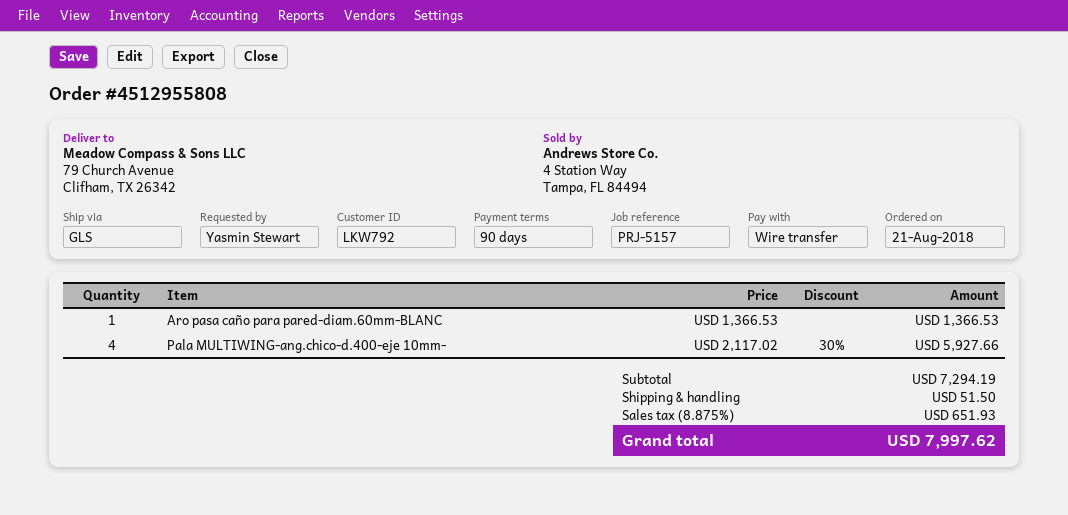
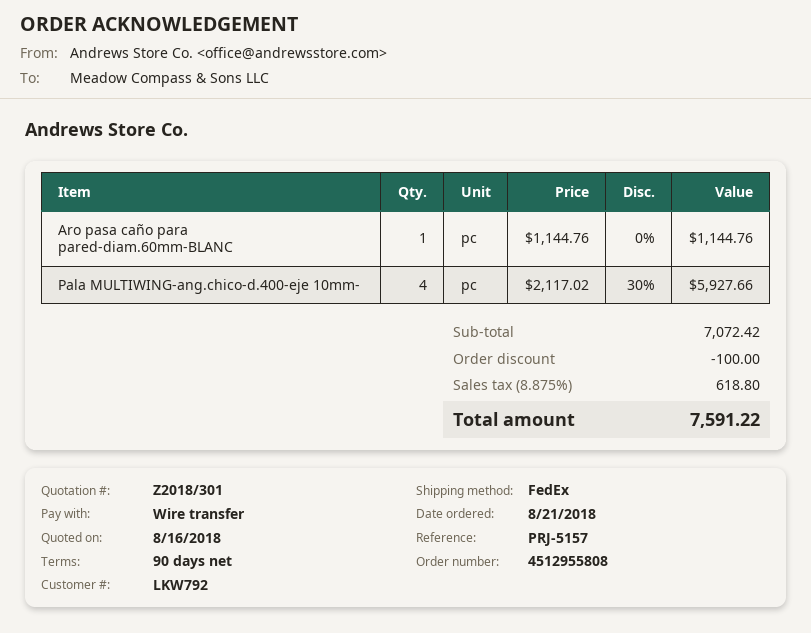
shipping method: GLS -> FedEx
Aro pasa caño para pared-diam.60mm-BLANC: 1 x 1366.53 = 1366.53 -> 1 x 1144.76 = 1144.76
subtotal: 7294.19 -> 7072.42
discount: none -> 100.00
shipping: 51.50 -> none
tax: 8.875% = 651.93 -> 8.875% = 618.80
total: 7997.62 -> 7591.22

